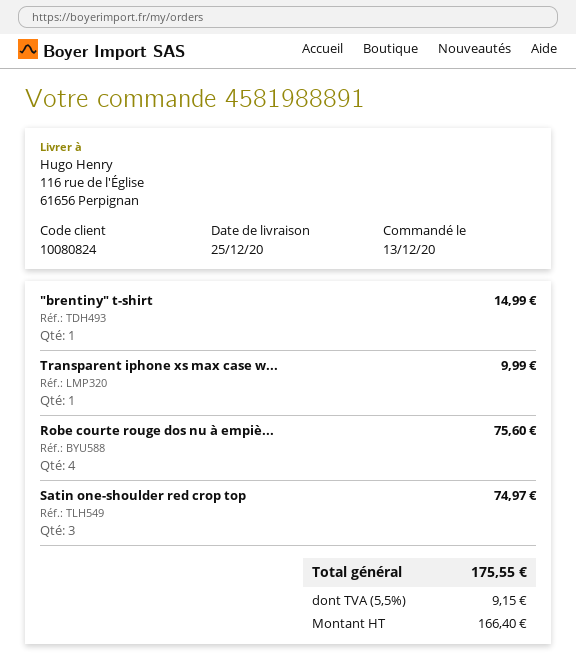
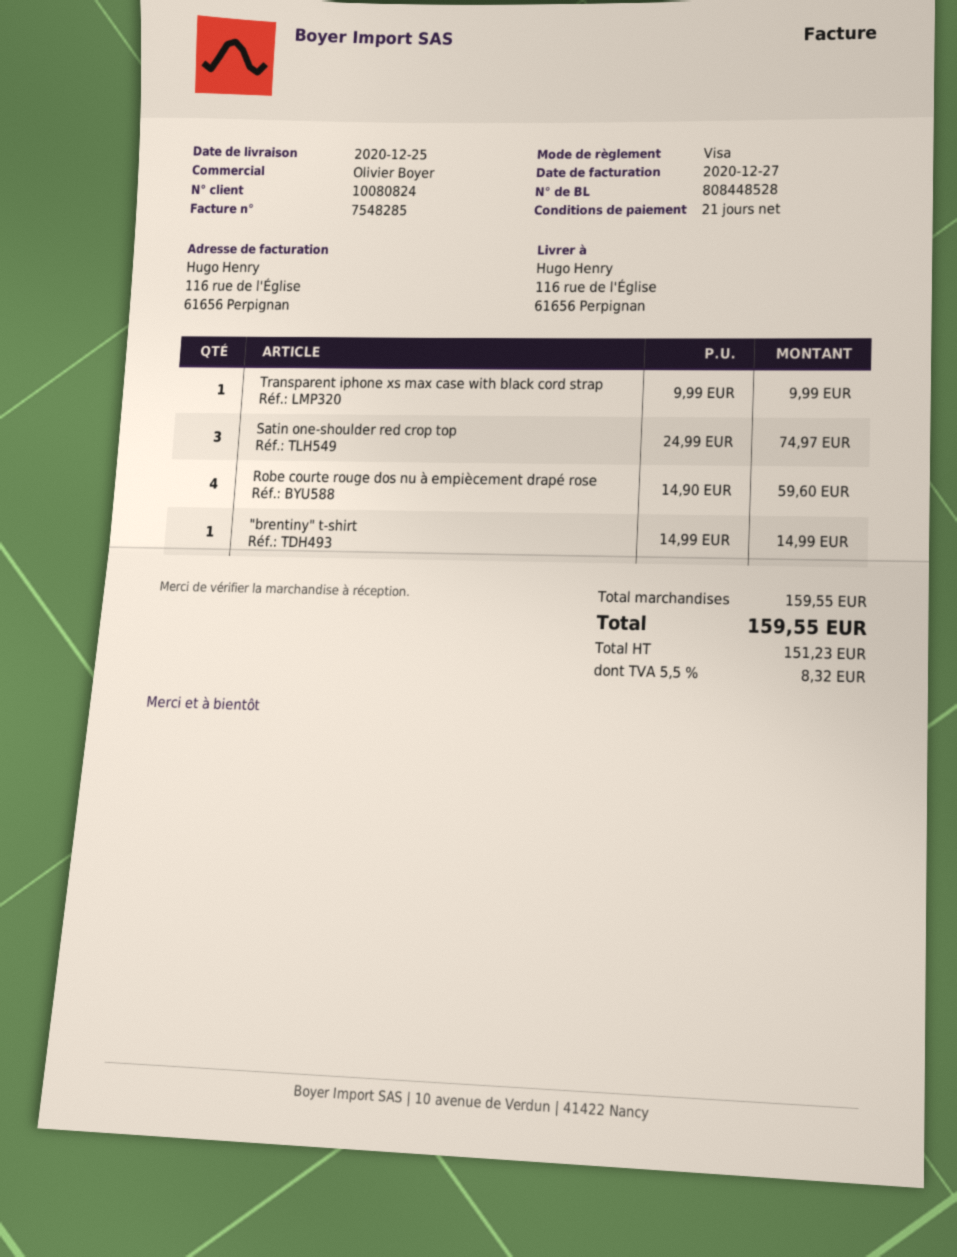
Robe courte rouge dos nu à empiè...: 4 for 75.60 -> 4 for 59.60
net: 166.40 -> 151.23
tax: 5.5% = 9.15 -> 5.5% = 8.32
total: 175.55 -> 159.55

